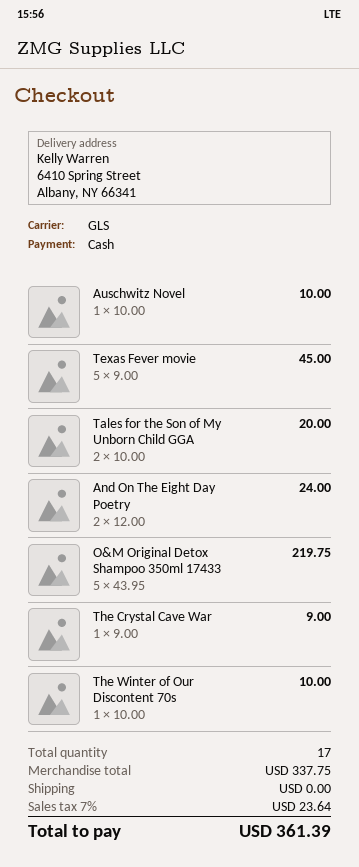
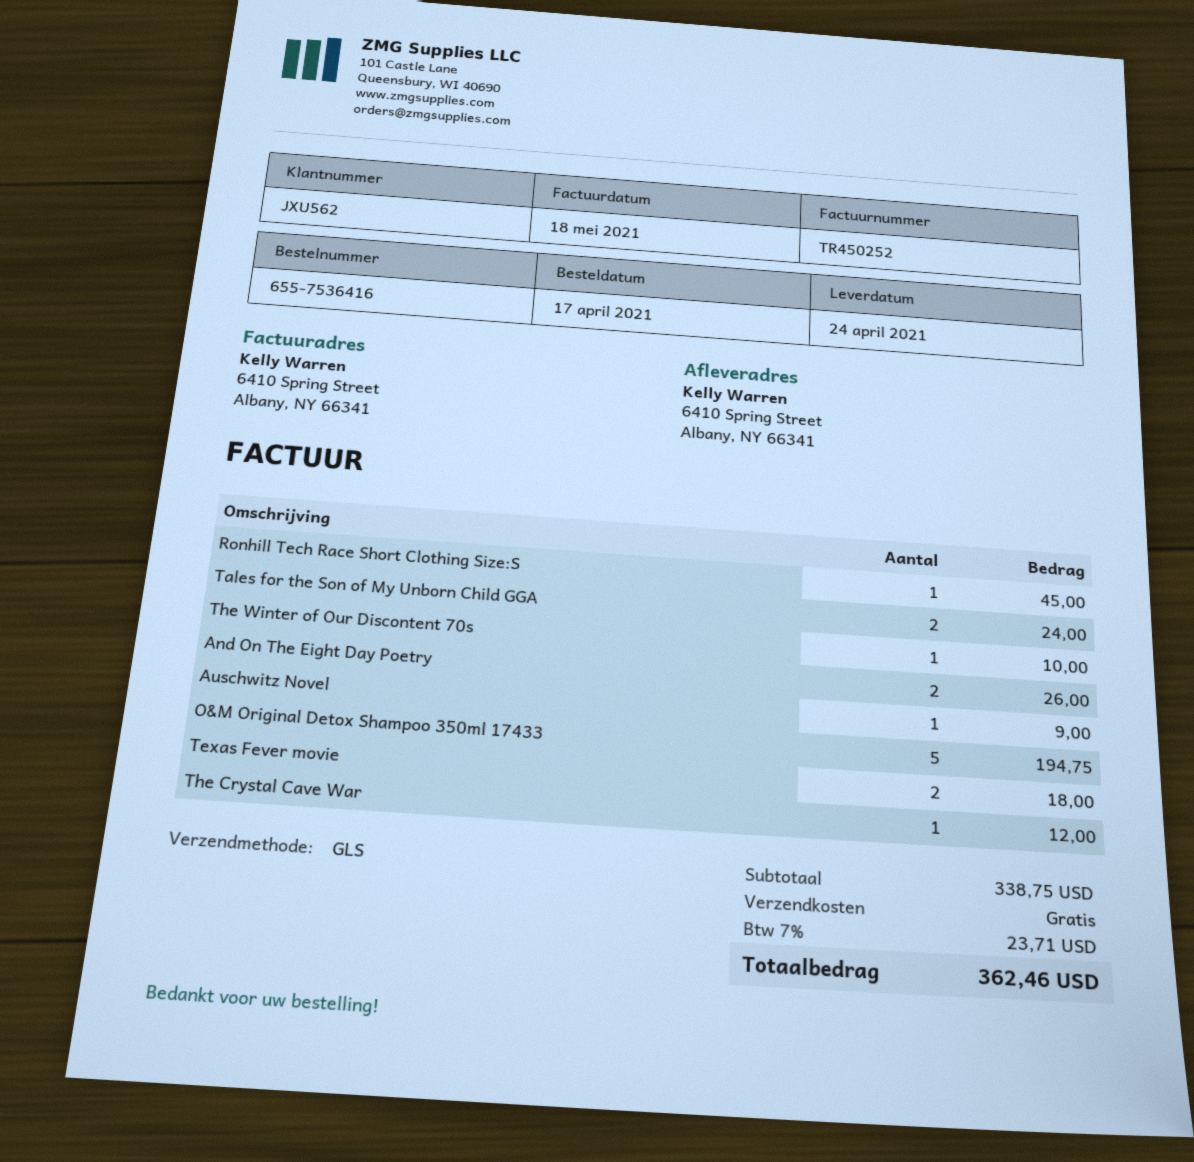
Auschwitz Novel: 1 for 10.00 -> 1 for 9.00
Texas Fever movie: 5 for 45.00 -> 2 for 18.00
Tales for the Son of My Unborn Child GGA: 2 for 20.00 -> 2 for 24.00
And On The Eight Day Poetry: 2 for 24.00 -> 2 for 26.00
O&M Original Detox Shampoo 350ml 17433: 5 for 219.75 -> 5 for 194.75
The Crystal Cave War: 1 for 9.00 -> 1 for 12.00
Ronhill Tech Race Short Clothing Size:S: none -> 1 for 45.00
subtotal: 337.75 -> 338.75
tax: 7% = 23.64 -> 7% = 23.71
total: 361.39 -> 362.46

